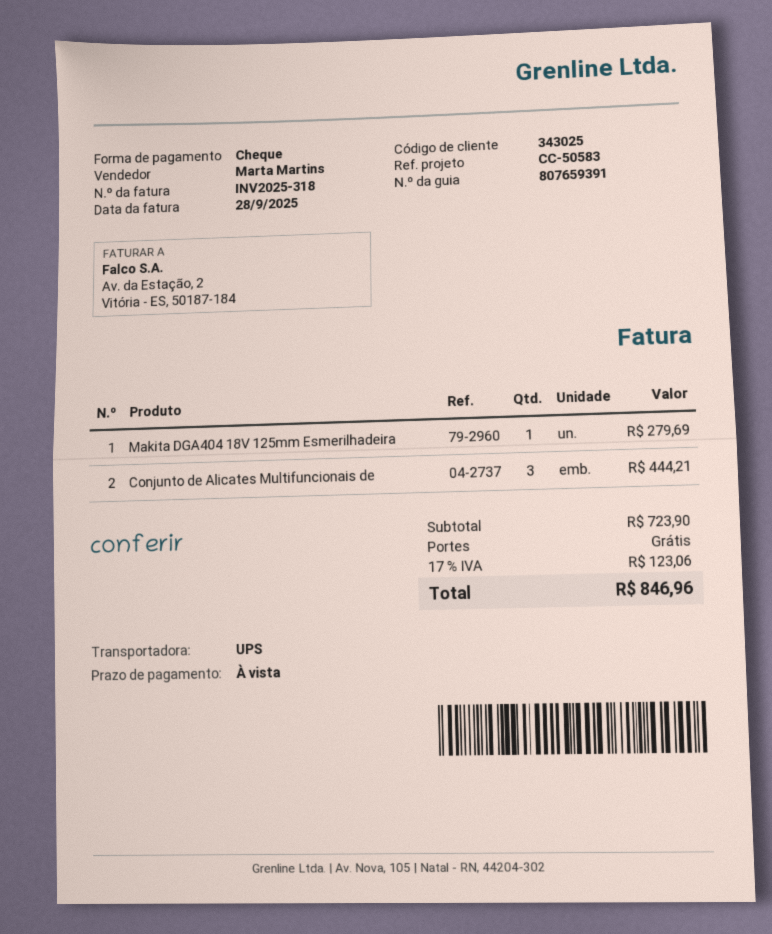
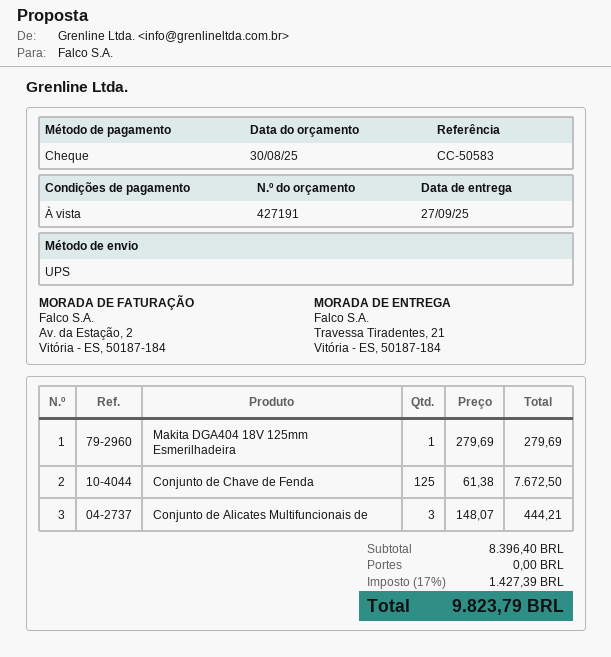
Conjunto de Chave de Fenda: none -> 125 for 7672.50
subtotal: 723.90 -> 8396.40
tax: 17% = 123.06 -> 17% = 1427.39
total: 846.96 -> 9823.79

